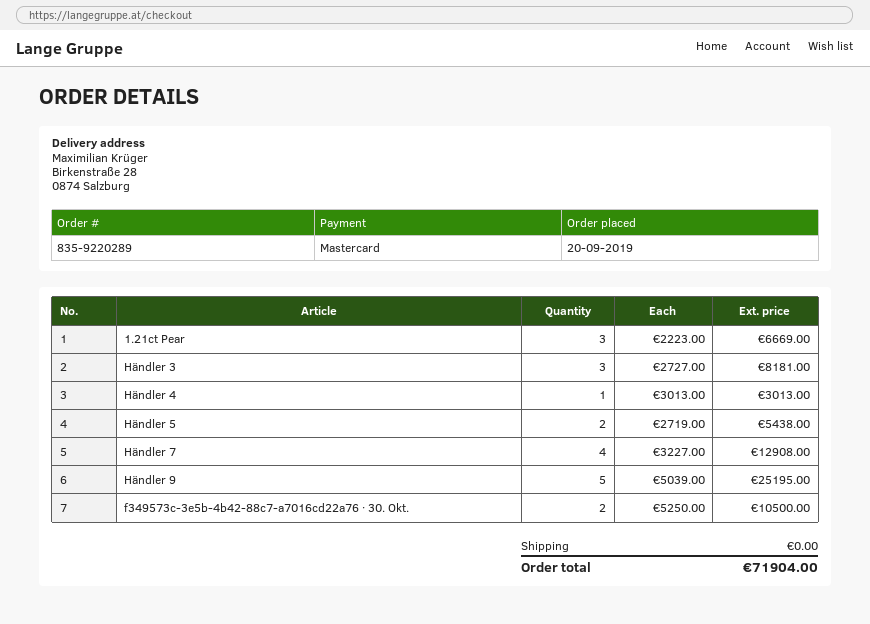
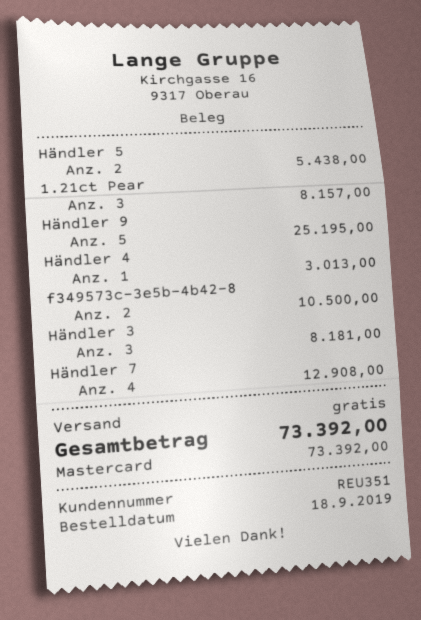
order date: 2019-09-20 -> 2019-09-18
1.21ct Pear: 3 for 6669.00 -> 3 for 8157.00
total: 71904.00 -> 73392.00

